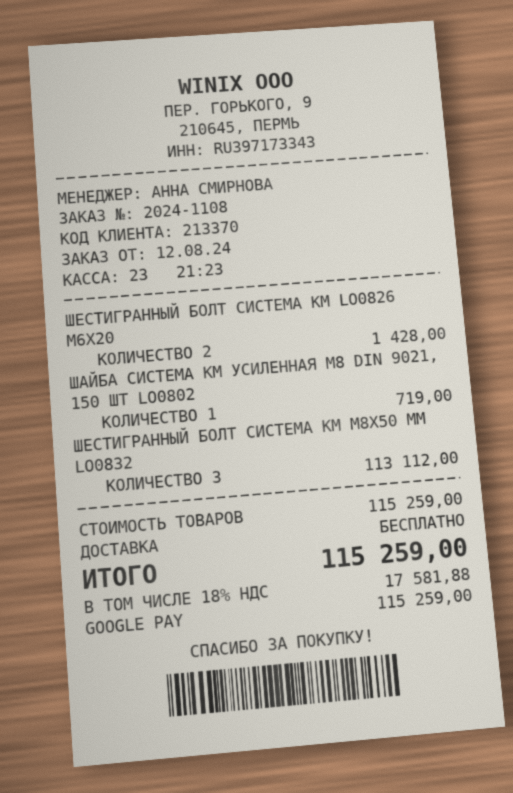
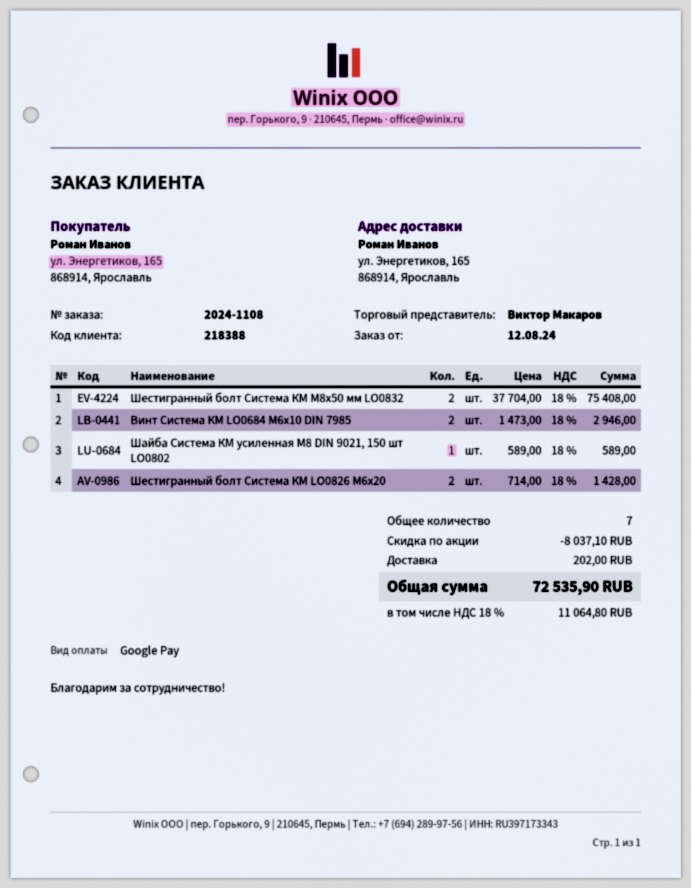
customer number: 213370 -> 218388
sales rep: АННА СМИРНОВА -> Виктор Макаров
ШАЙБА СИСТЕМА КМ УСИЛЕННАЯ M8 DIN 9021, 150 ШТ LO0802: 1 for 719.00 -> 1 for 589.00
ШЕСТИГРАННЫЙ БОЛТ СИСТЕМА КМ М8X50 ММ LO0832: 3 for 113112.00 -> 2 for 75408.00
Винт Система КМ LO0684 М6x10 DIN 7985: none -> 2 for 2946.00
discount: none -> 8037.10
shipping: 0.00 -> 202.00
tax: 18% = 17581.88 -> 18% = 11064.80
total: 115259.00 -> 72535.90

